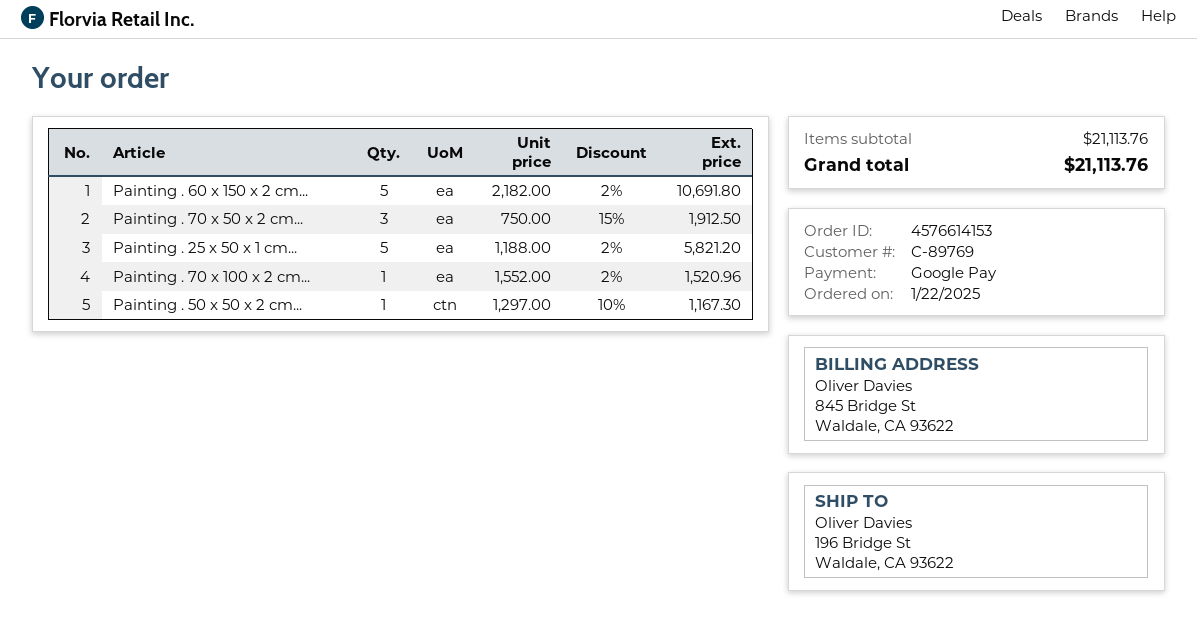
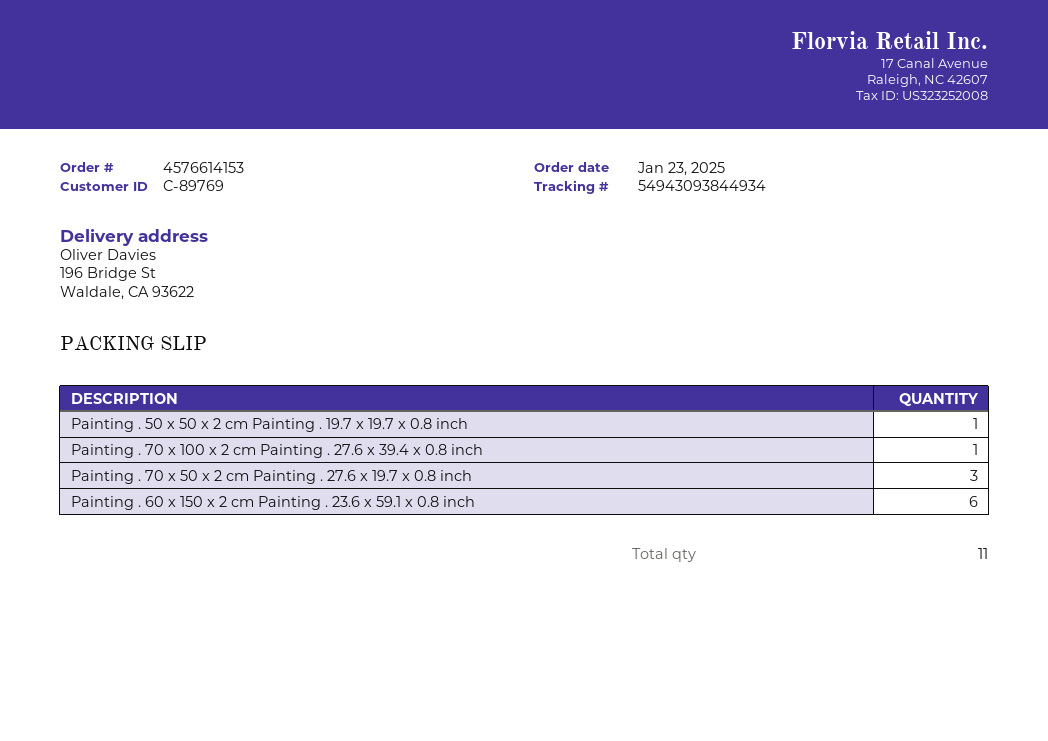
order date: 2025-01-22 -> 2025-01-23
Painting . 60 x 150 x 2 cm...: 5 -> 6
Painting . 25 x 50 x 1 cm...: 5 -> none

